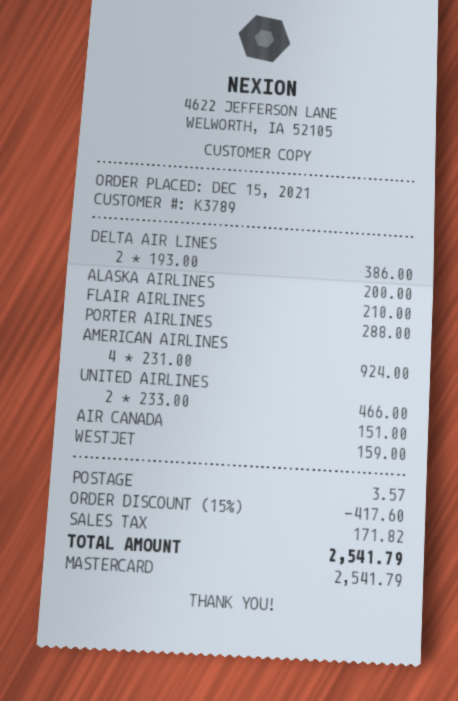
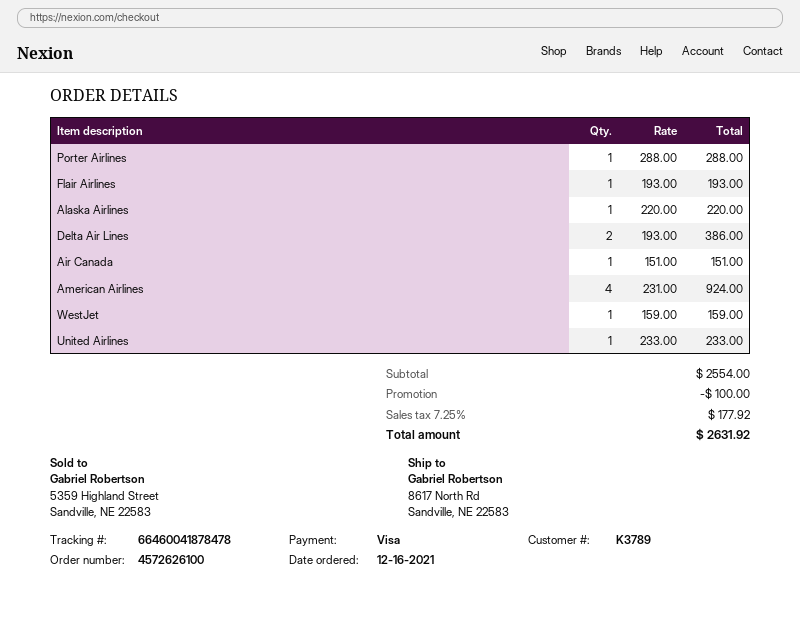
order date: 2021-12-15 -> 2021-12-16
payment method: Mastercard -> Visa
ALASKA AIRLINES: 1 x 200.00 = 200.00 -> 1 x 220.00 = 220.00
FLAIR AIRLINES: 1 x 210.00 = 210.00 -> 1 x 193.00 = 193.00
UNITED AIRLINES: 2 x 233.00 = 466.00 -> 1 x 233.00 = 233.00
discount: 417.60 -> 100.00
shipping: 3.57 -> none
tax: 171.82 -> 177.92
total: 2541.79 -> 2631.92

